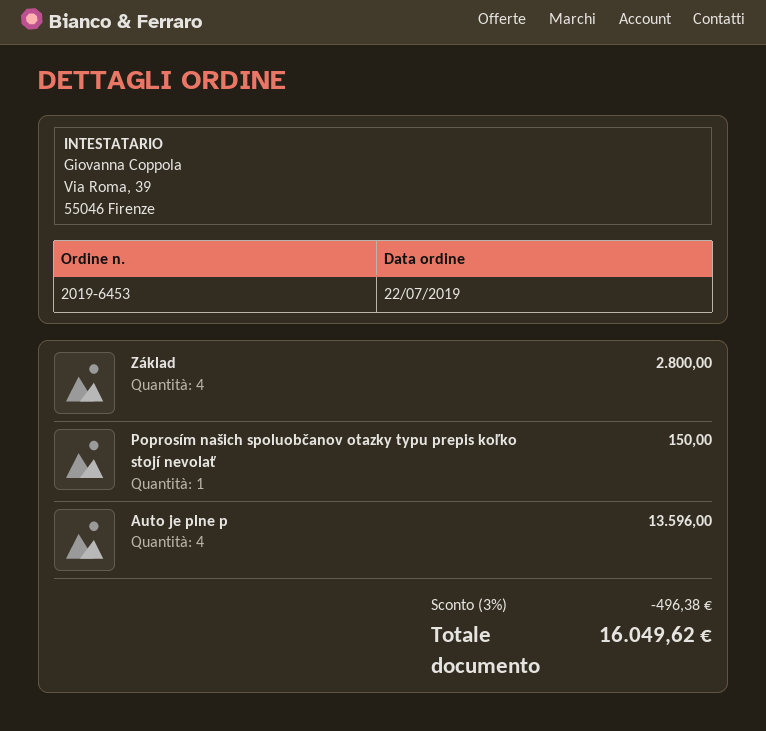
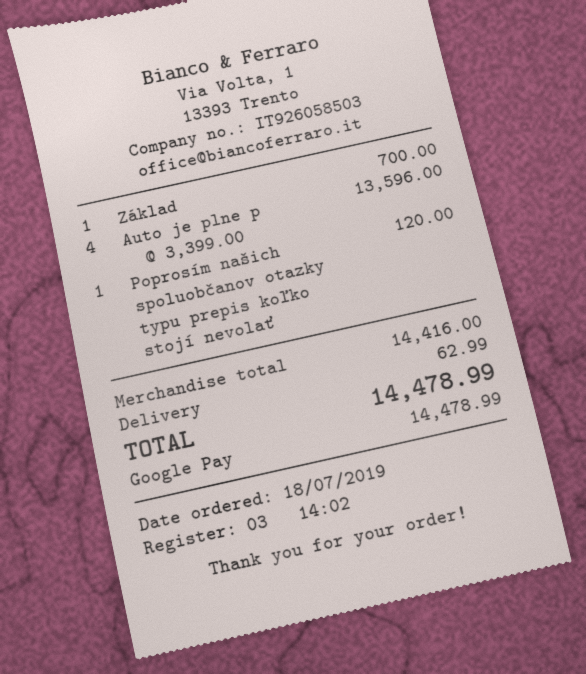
order date: 2019-07-22 -> 2019-07-18
Základ: 4 for 2800.00 -> 1 for 700.00
Poprosím našich spoluobčanov otazky typu prepis koľko stojí nevolať: 1 for 150.00 -> 1 for 120.00
discount: 3% = 496.38 -> none
shipping: none -> 62.99
total: 16049.62 -> 14478.99

